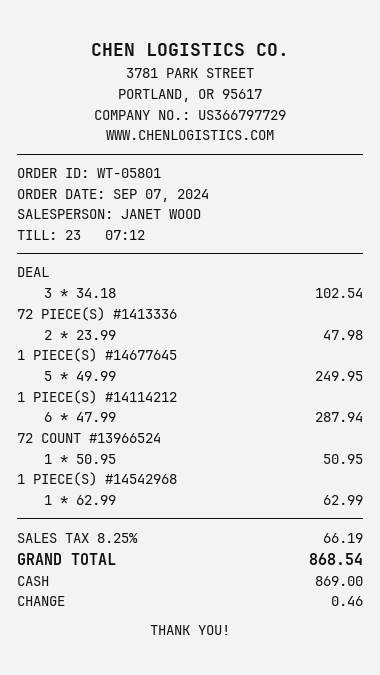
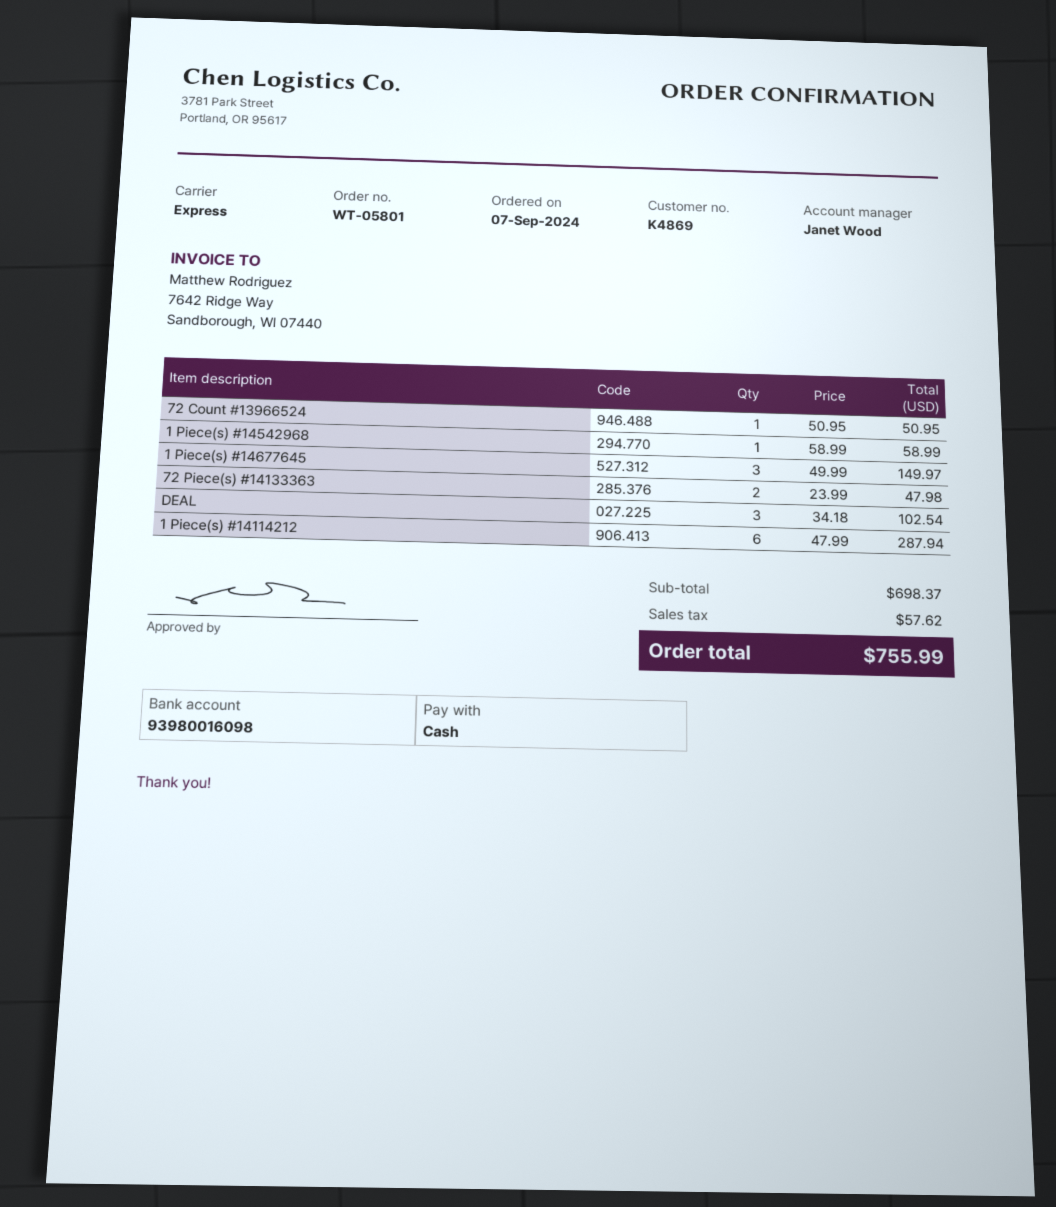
1 PIECE(S) #14677645: 5 x 49.99 = 249.95 -> 3 x 49.99 = 149.97
1 PIECE(S) #14542968: 1 x 62.99 = 62.99 -> 1 x 58.99 = 58.99
tax: 66.19 -> 57.62
total: 868.54 -> 755.99

